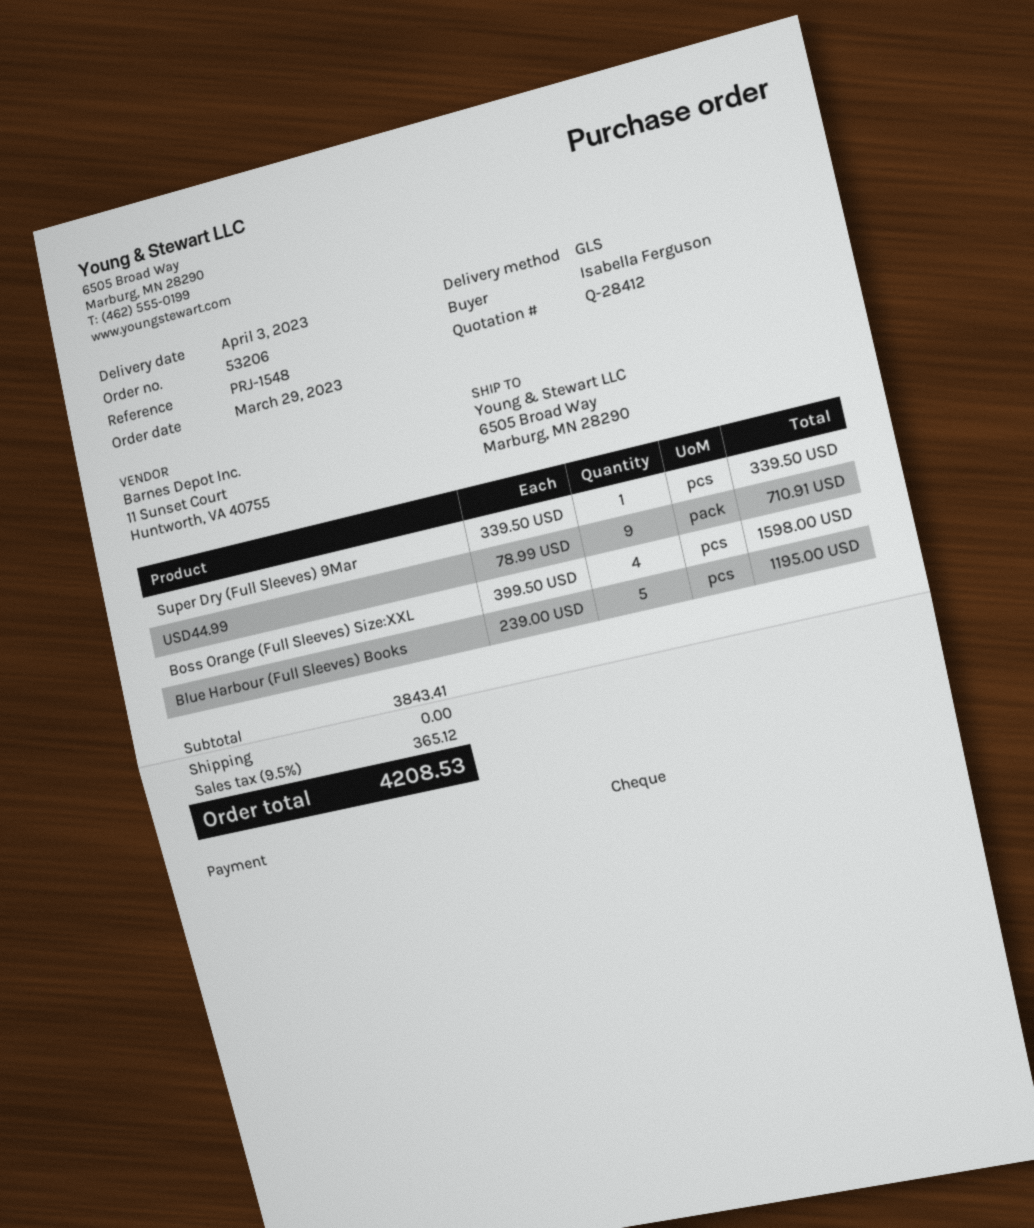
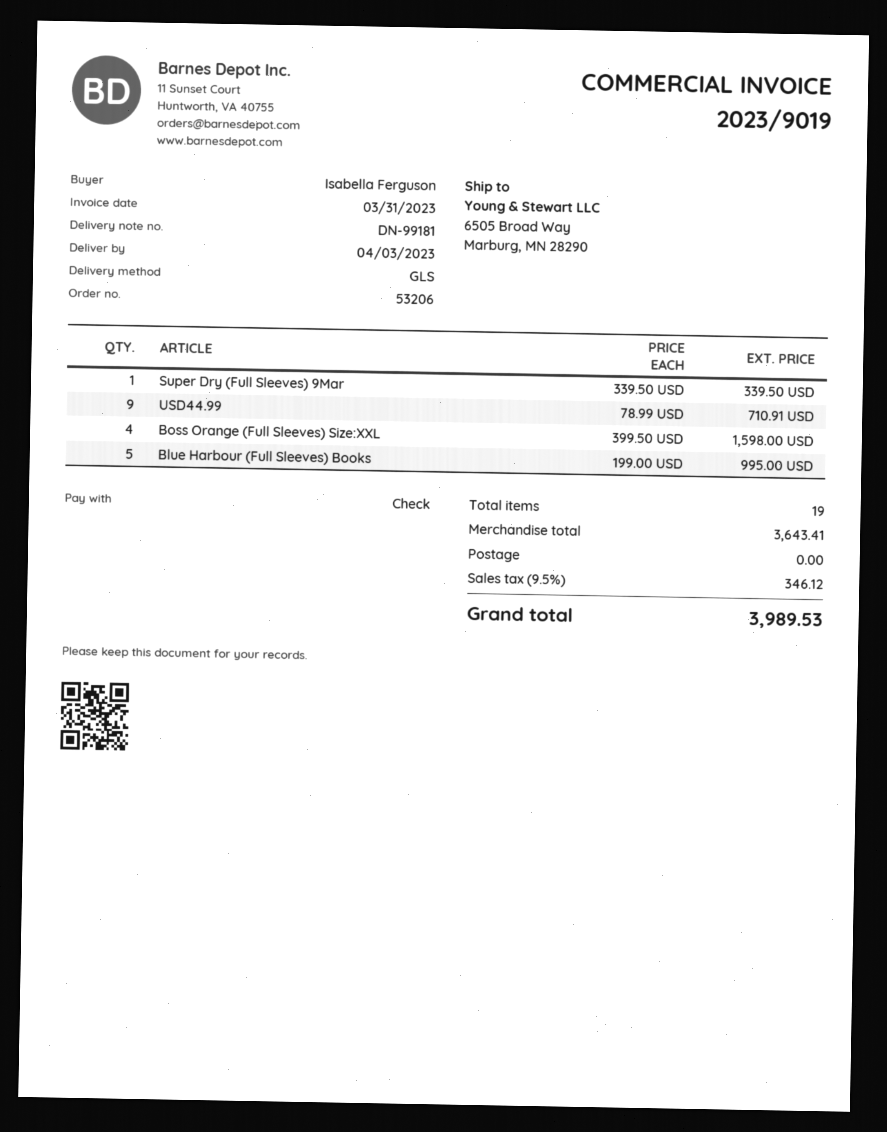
Blue Harbour (Full Sleeves) Books: 5 x 239.00 = 1195.00 -> 5 x 199.00 = 995.00
subtotal: 3843.41 -> 3643.41
tax: 9.5% = 365.12 -> 9.5% = 346.12
total: 4208.53 -> 3989.53

